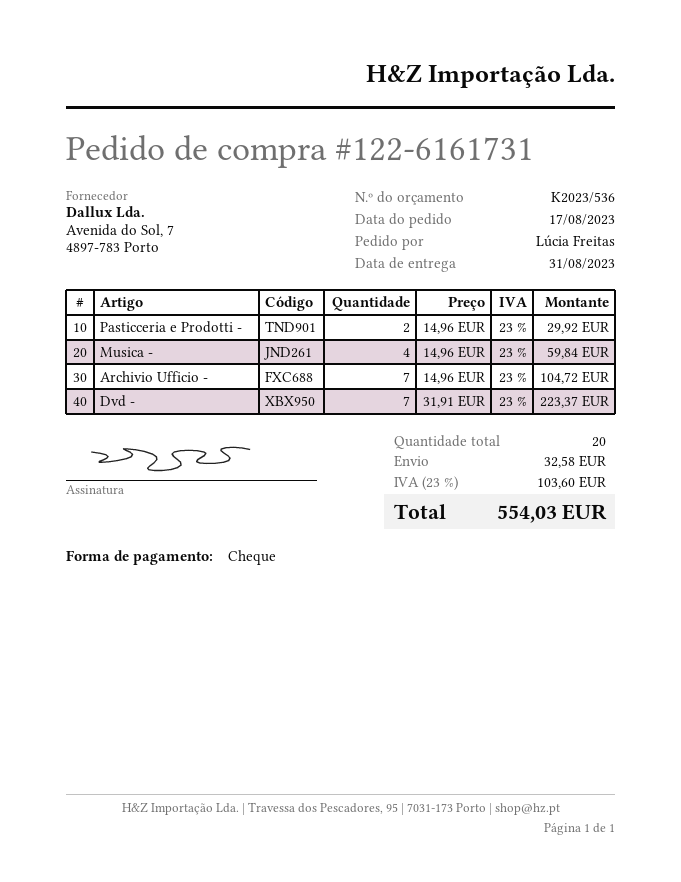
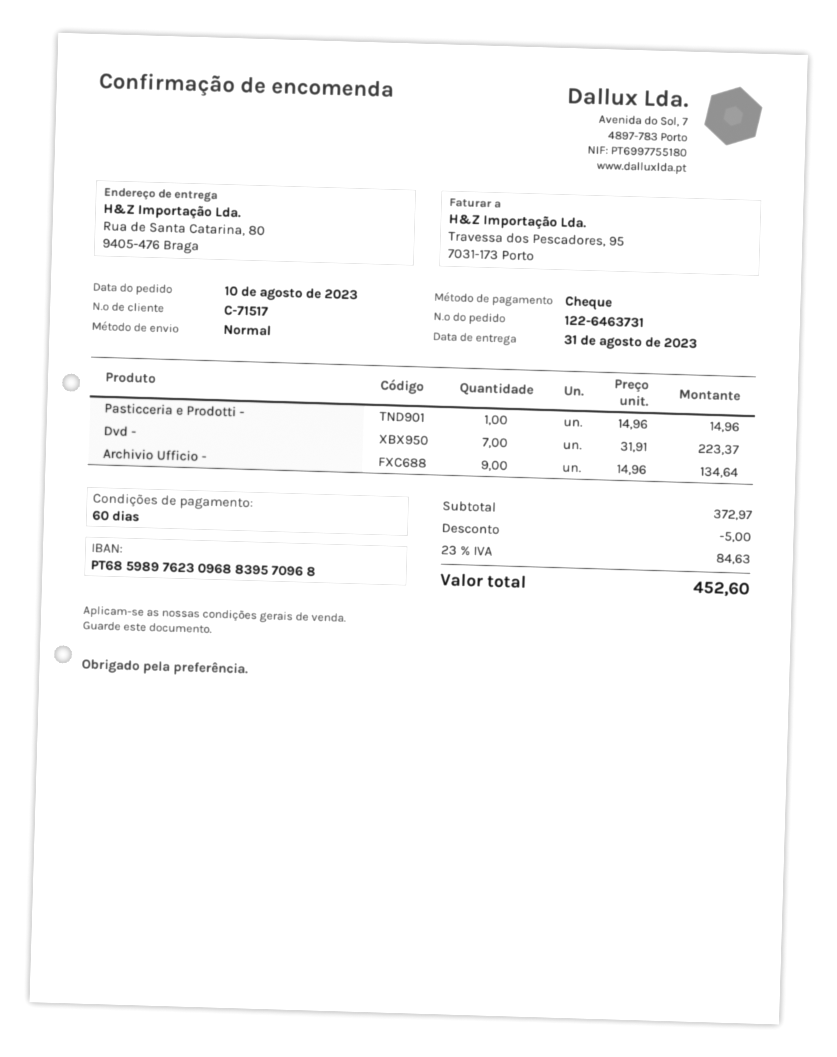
order number: 122-6161731 -> 122-6463731
order date: 2023-08-17 -> 2023-08-10
Pasticceria e Prodotti -: 2 x 14.96 = 29.92 -> 1 x 14.96 = 14.96
Musica -: 4 x 14.96 = 59.84 -> none
Archivio Ufficio -: 7 x 14.96 = 104.72 -> 9 x 14.96 = 134.64
discount: none -> 5.00
shipping: 32.58 -> none
tax: 23% = 103.60 -> 23% = 84.63
total: 554.03 -> 452.60

